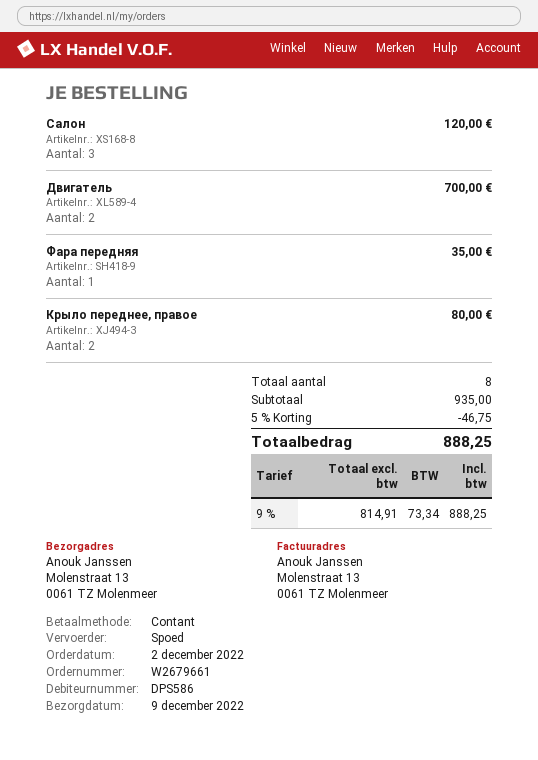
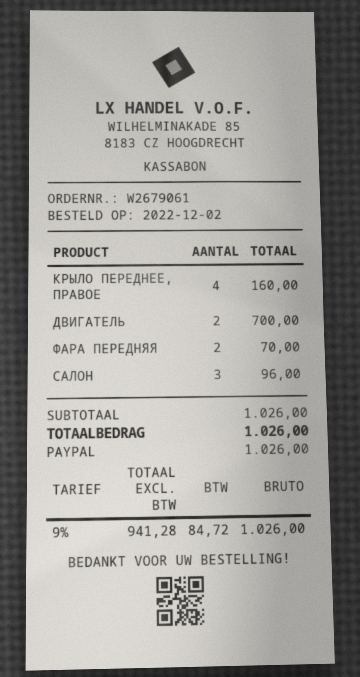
order number: W2679661 -> W2679061
payment method: cash -> PayPal
Салон: 3 for 120.00 -> 3 for 96.00
Фара передняя: 1 for 35.00 -> 2 for 70.00
Крыло переднее, правое: 2 for 80.00 -> 4 for 160.00
subtotal: 935.00 -> 1026.00
discount: 5% = 46.75 -> none
net: 814.91 -> 941.28
tax: 9% = 73.34 -> 9% = 84.72
total: 888.25 -> 1026.00

